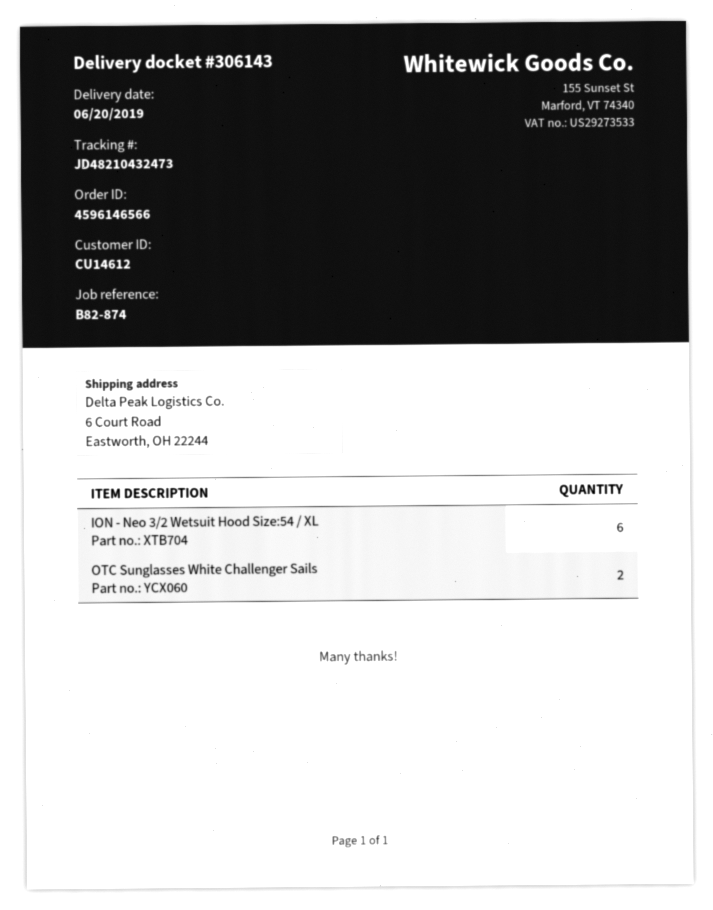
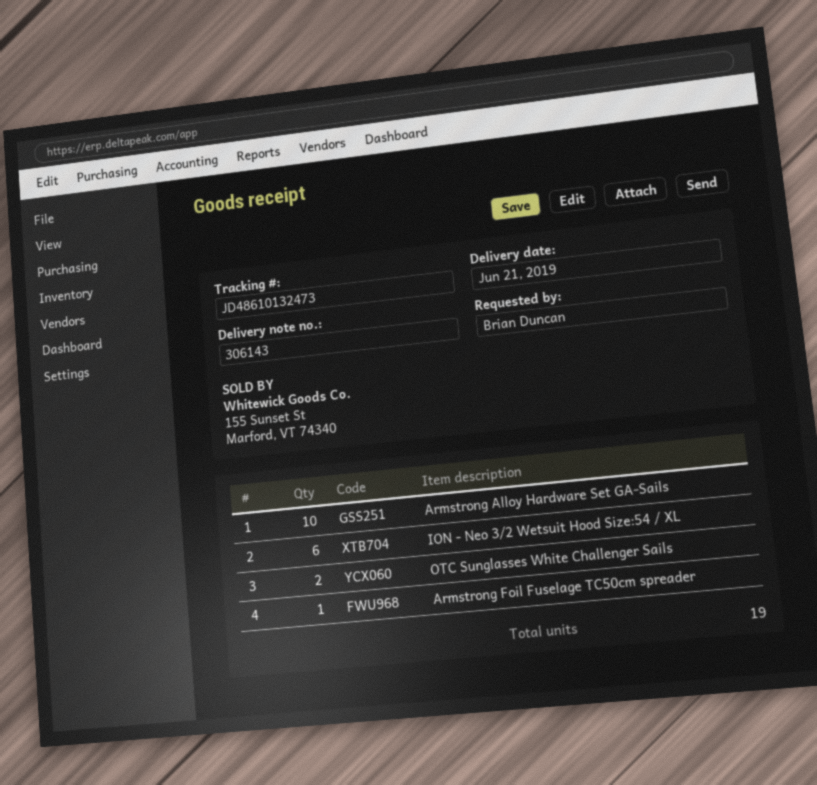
delivery date: 2019-06-20 -> 2019-06-21
tracking number: JD48210432473 -> JD48610132473
Armstrong Alloy Hardware Set GA-Sails: none -> 10
Armstrong Foil Fuselage TC50cm spreader: none -> 1

